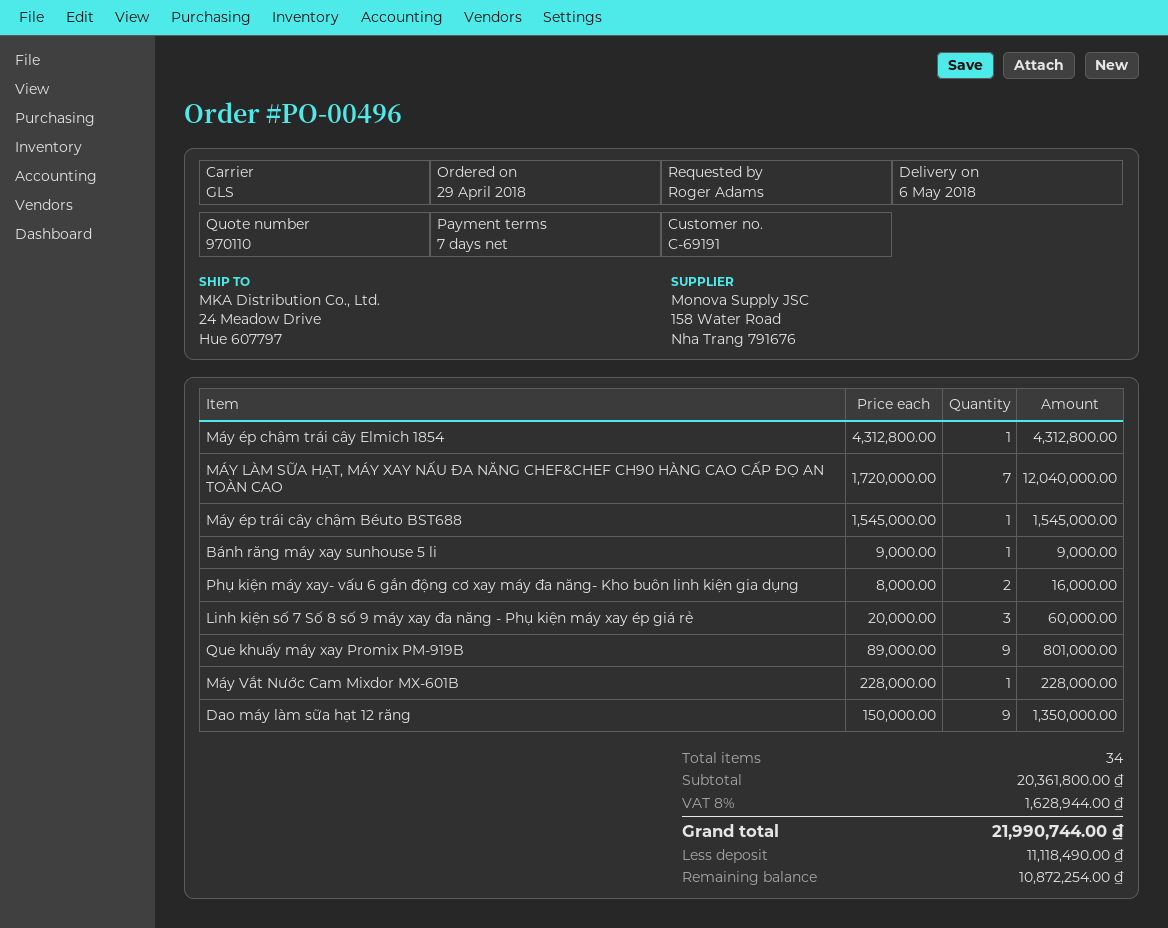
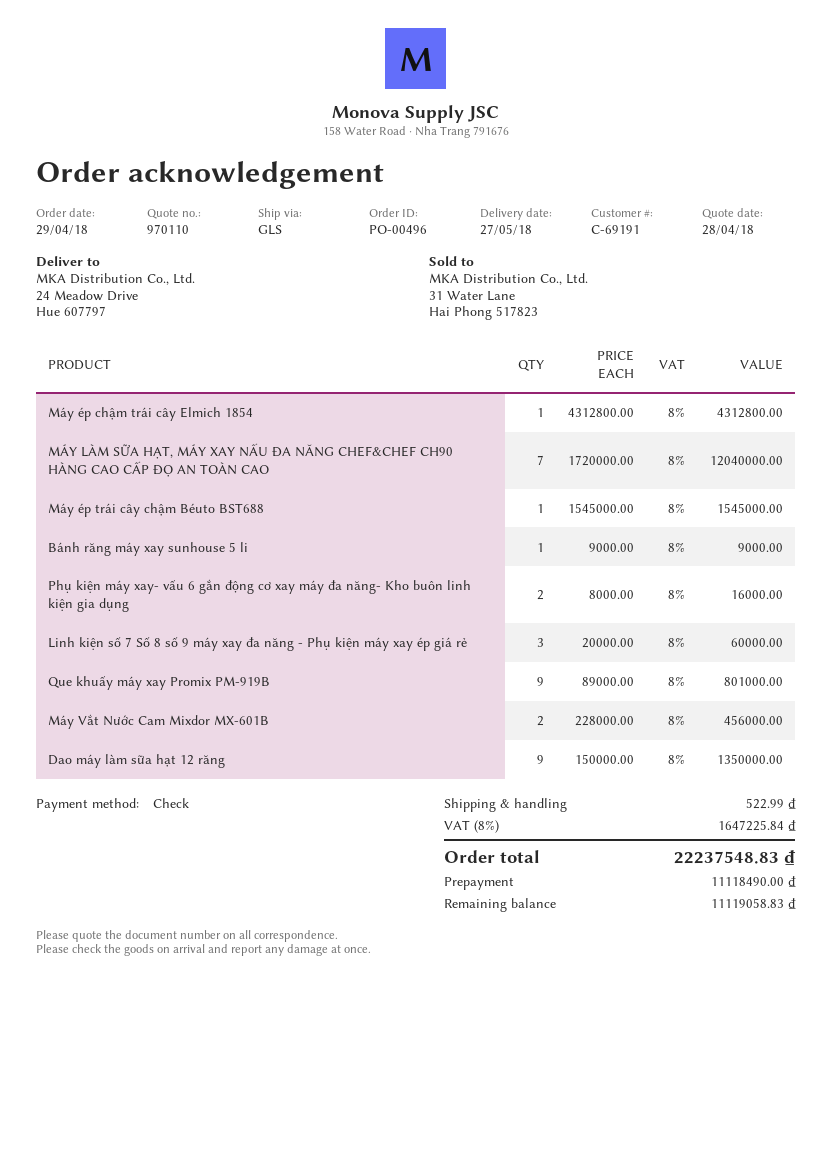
delivery date: 2018-05-06 -> 2018-05-27
Máy Vắt Nước Cam Mixdor MX-601B: 1 x 228000.00 = 228000.00 -> 2 x 228000.00 = 456000.00
shipping: none -> 522.99
tax: 8% = 1628944.00 -> 8% = 1647225.84
total: 21990744.00 -> 22237548.83
balance: 10872254.00 -> 11119058.83

